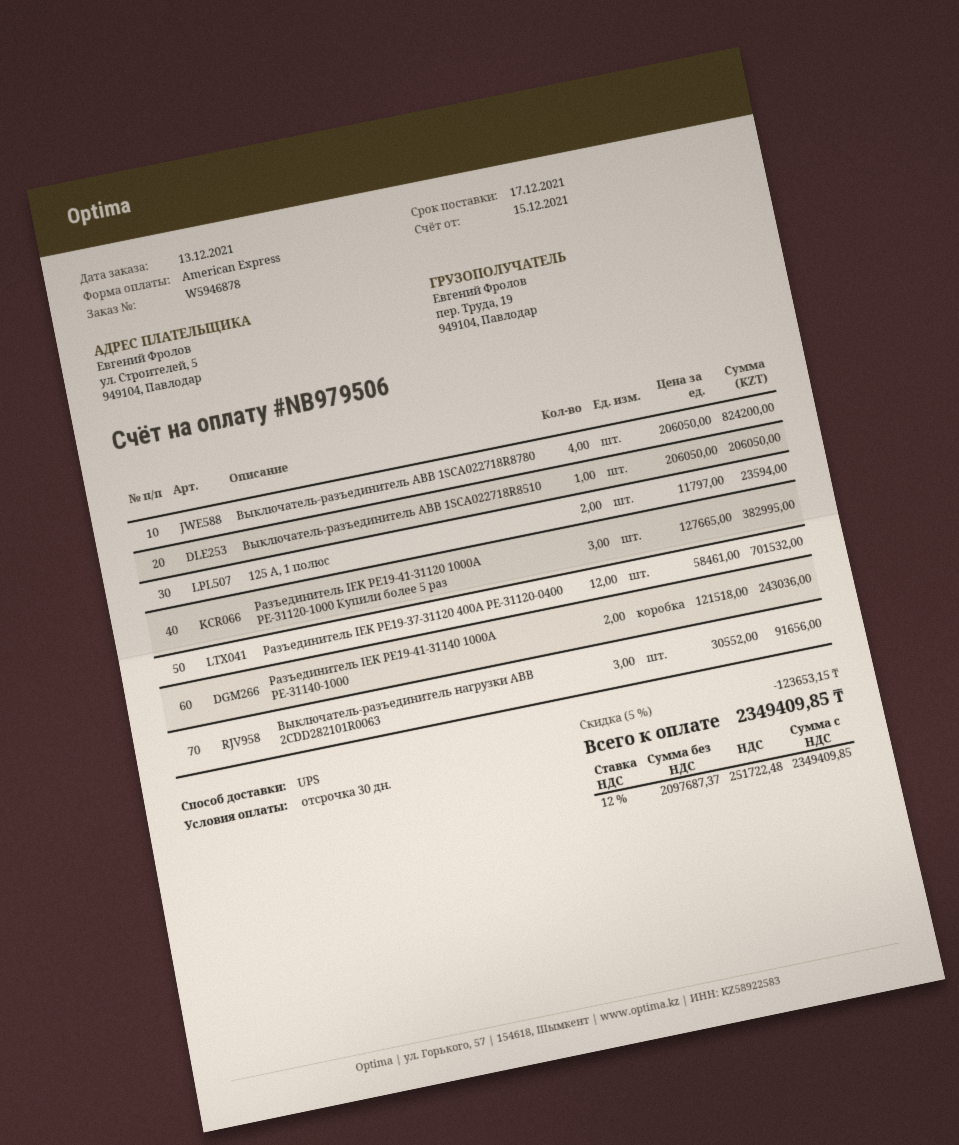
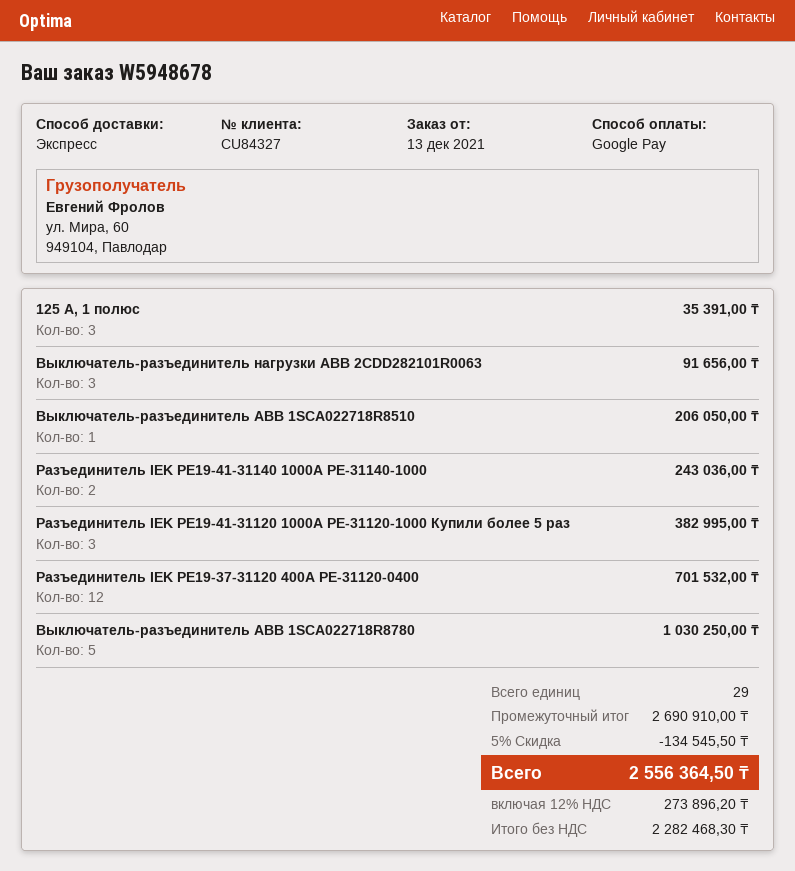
order number: W5946878 -> W5948678
payment method: American Express -> Google Pay
shipping method: UPS -> express
ship to: пер. Труда, 19, 949104, Павлодар -> ул. Мира, 60, 949104, Павлодар
Выключатель-разъединитель ABB 1SCA022718R8780: 4 for 824200.00 -> 5 for 1030250.00
125 А, 1 полюс: 2 for 23594.00 -> 3 for 35391.00
discount: 5% = 123653.15 -> 5% = 134545.50
net: 2097687.37 -> 2282468.30
tax: 12% = 251722.48 -> 12% = 273896.20
total: 2349409.85 -> 2556364.50

